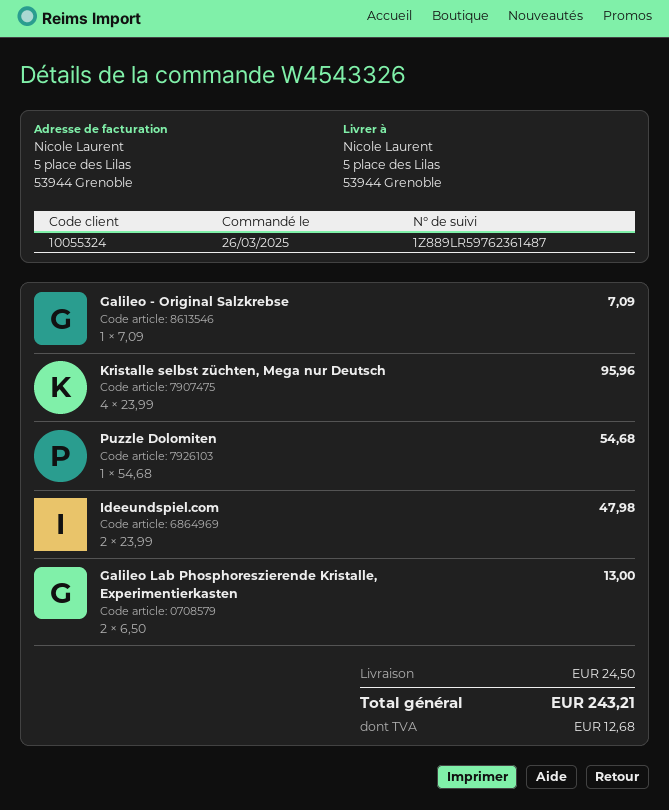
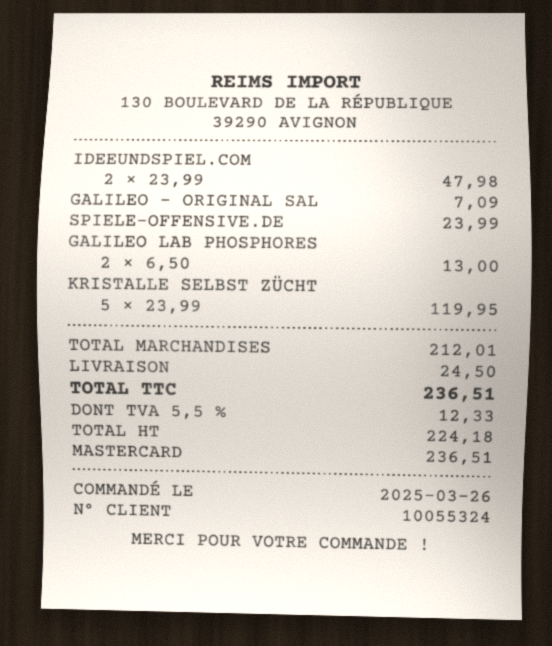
Kristalle selbst züchten, Mega nur Deutsch: 4 x 23.99 = 95.96 -> 5 x 23.99 = 119.95
Puzzle Dolomiten: 1 x 54.68 = 54.68 -> none
SPIELE-OFFENSIVE.DE: none -> 1 x 23.99 = 23.99
tax: 12.68 -> 12.33
total: 243.21 -> 236.51

